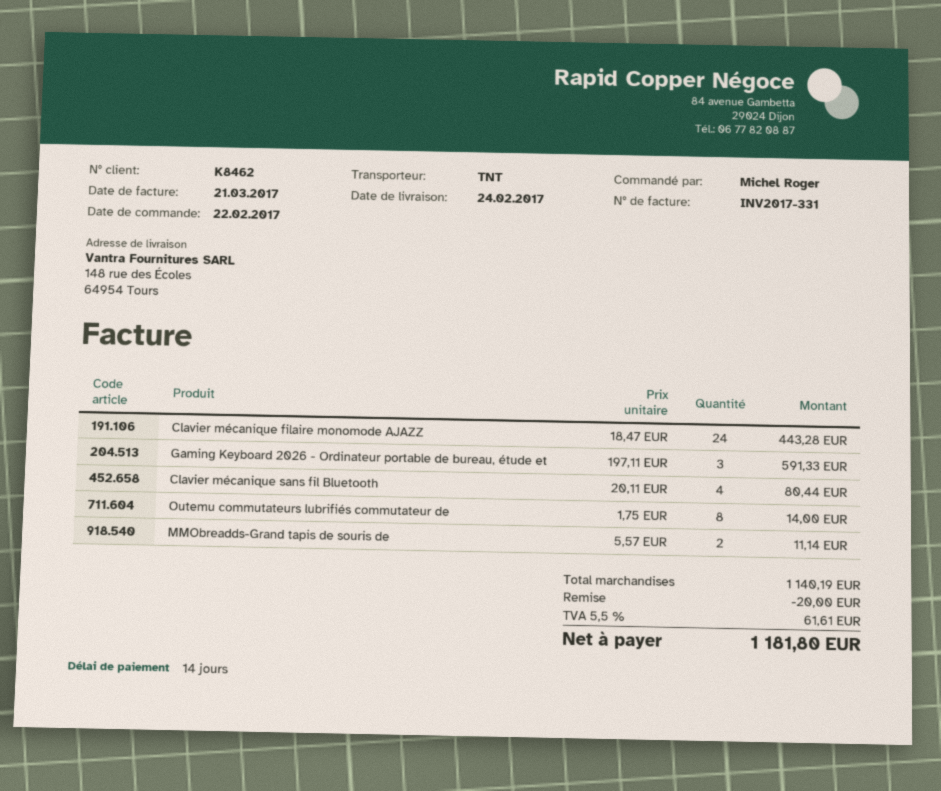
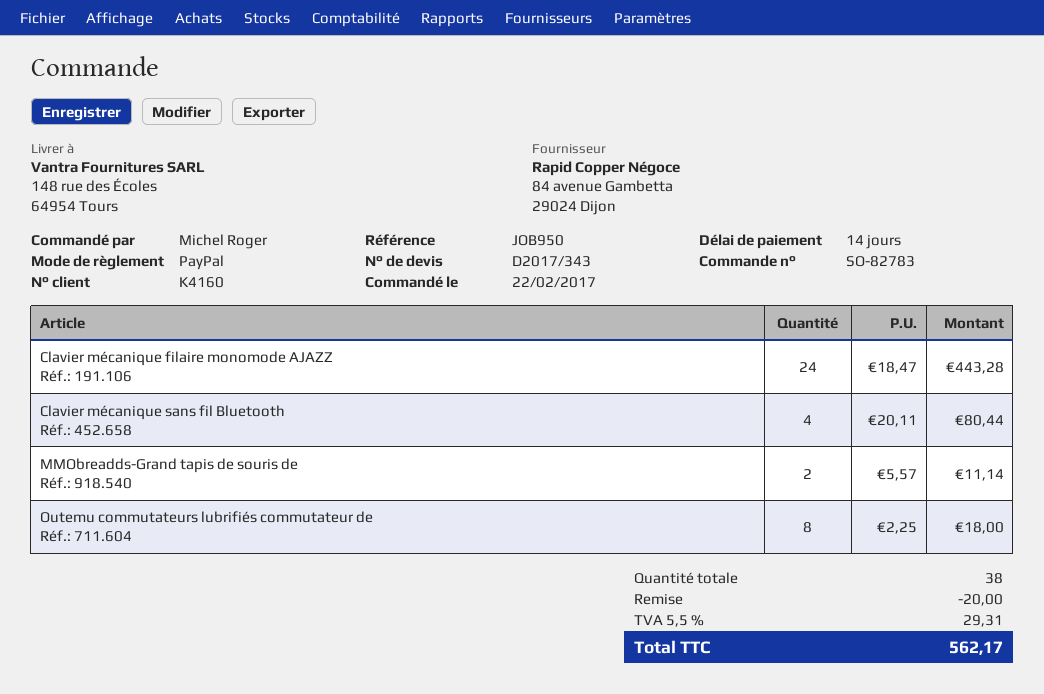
customer number: K8462 -> K4160
Gaming Keyboard 2026 - Ordinateur portable de bureau, étude et: 3 x 197.11 = 591.33 -> none
Outemu commutateurs lubrifiés commutateur de: 8 x 1.75 = 14.00 -> 8 x 2.25 = 18.00
tax: 5.5% = 61.61 -> 5.5% = 29.31
total: 1181.80 -> 562.17

